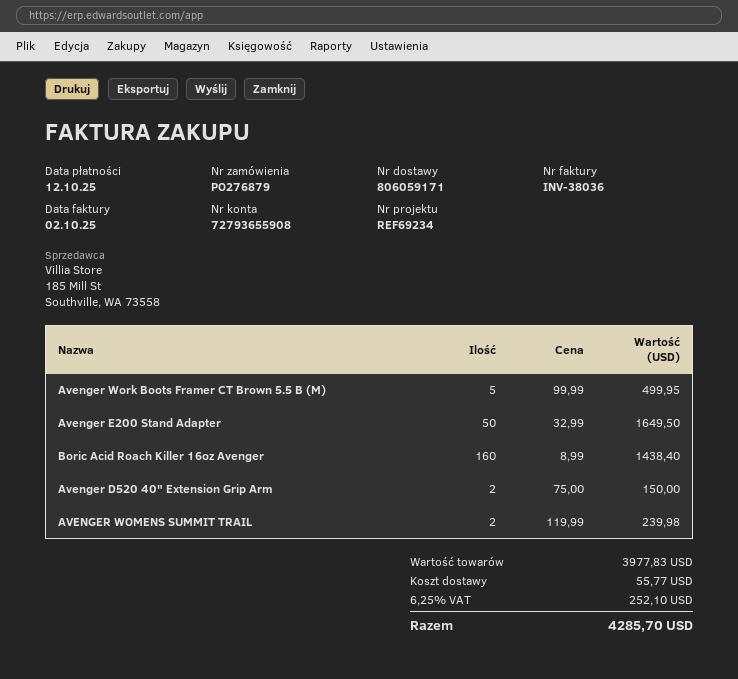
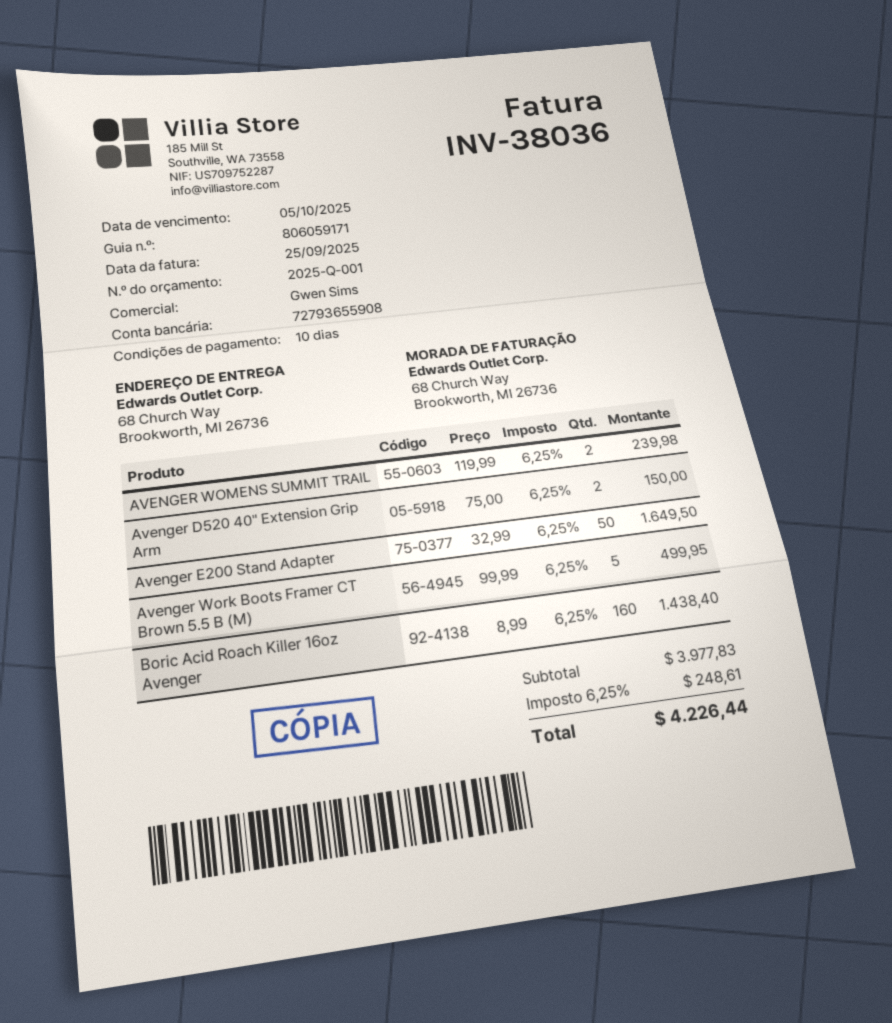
invoice date: 2025-10-02 -> 2025-09-25
due date: 2025-10-12 -> 2025-10-05
shipping: 55.77 -> none
tax: 6.25% = 252.10 -> 6.25% = 248.61
total: 4285.70 -> 4226.44

